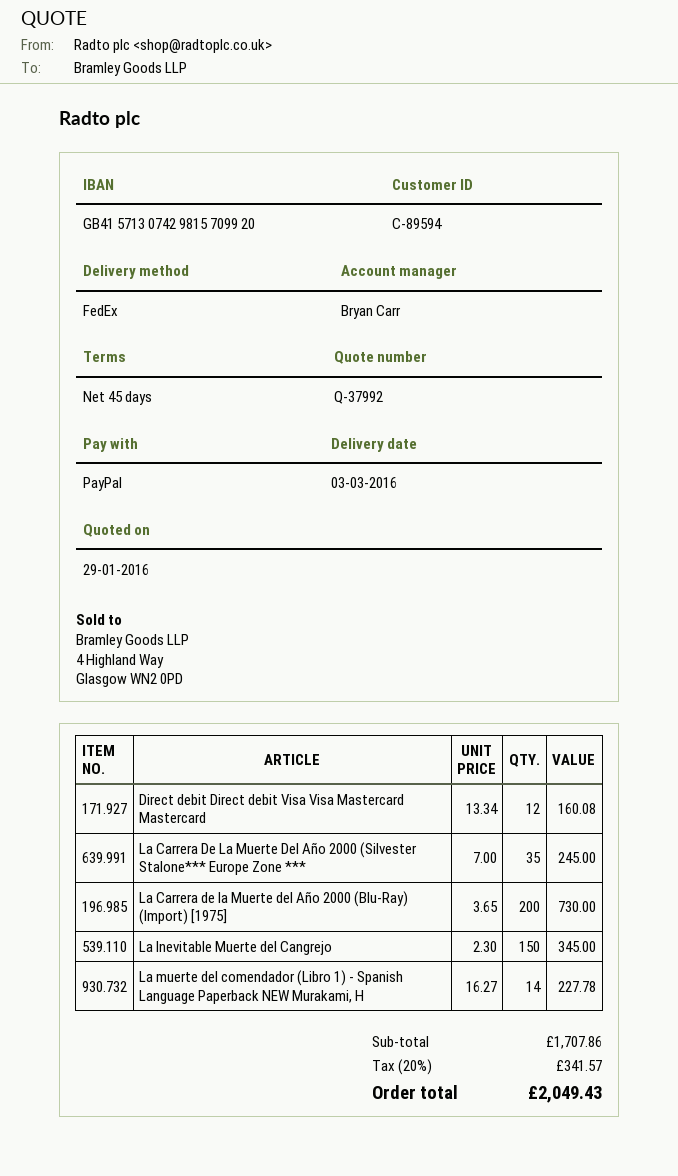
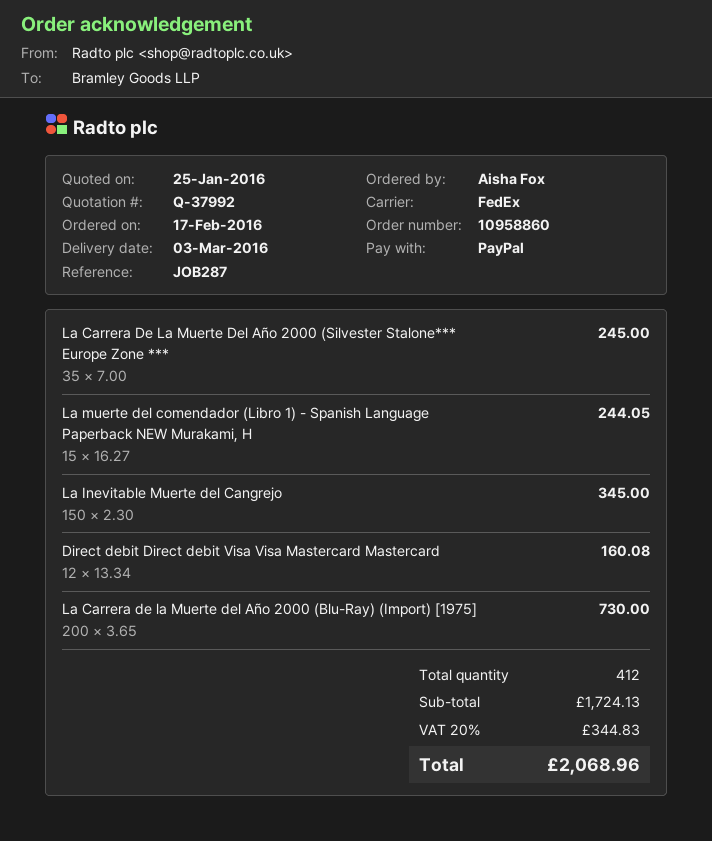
quote date: 2016-01-29 -> 2016-01-25
La muerte del comendador (Libro 1) - Spanish Language Paperback NEW Murakami, H: 14 x 16.27 = 227.78 -> 15 x 16.27 = 244.05
subtotal: 1707.86 -> 1724.13
tax: 20% = 341.57 -> 20% = 344.83
total: 2049.43 -> 2068.96

